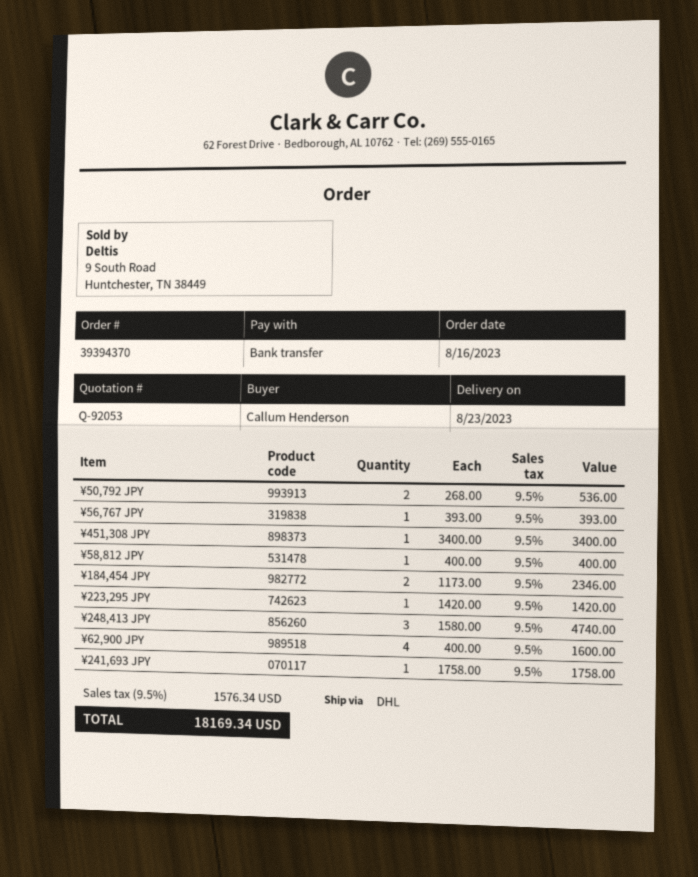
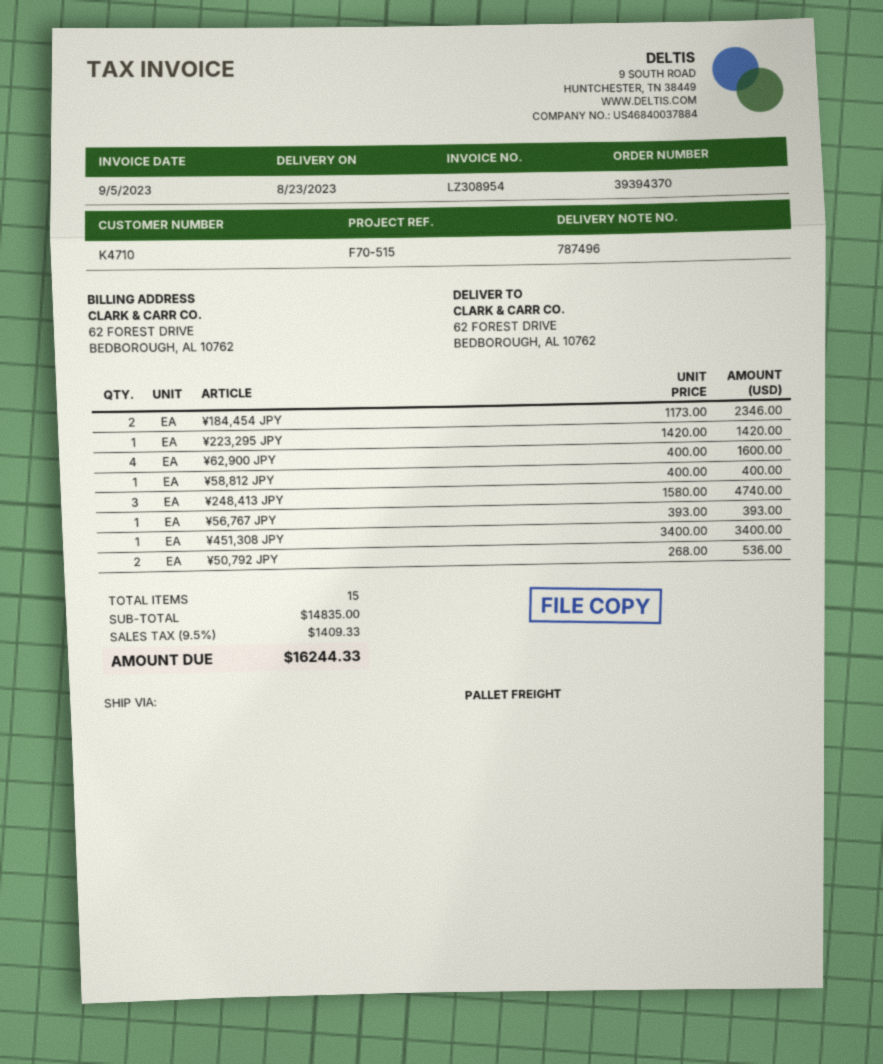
shipping method: DHL -> pallet freight
¥241,693 JPY: 1 x 1758.00 = 1758.00 -> none
tax: 9.5% = 1576.34 -> 9.5% = 1409.33
total: 18169.34 -> 16244.33

